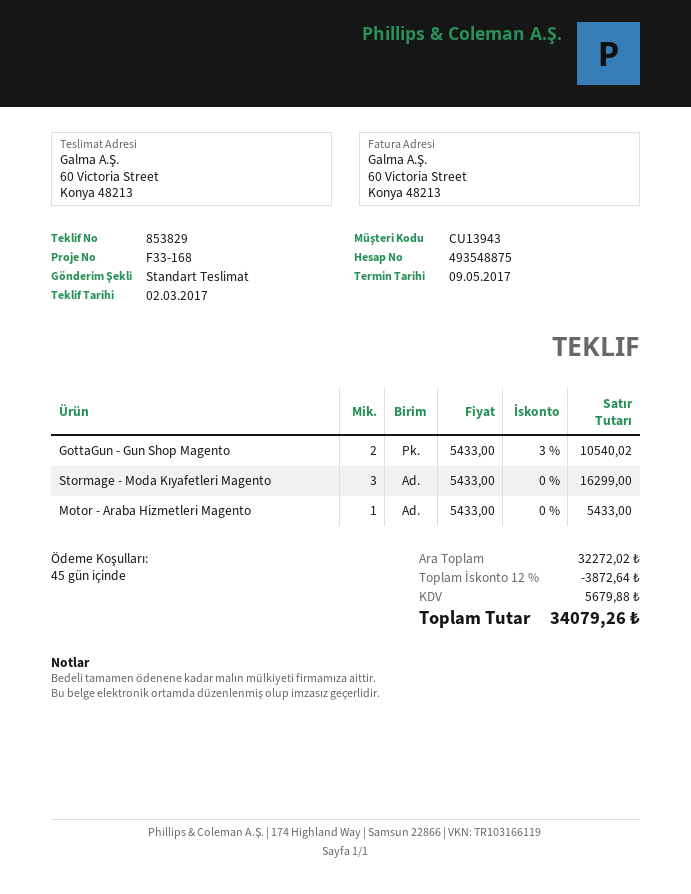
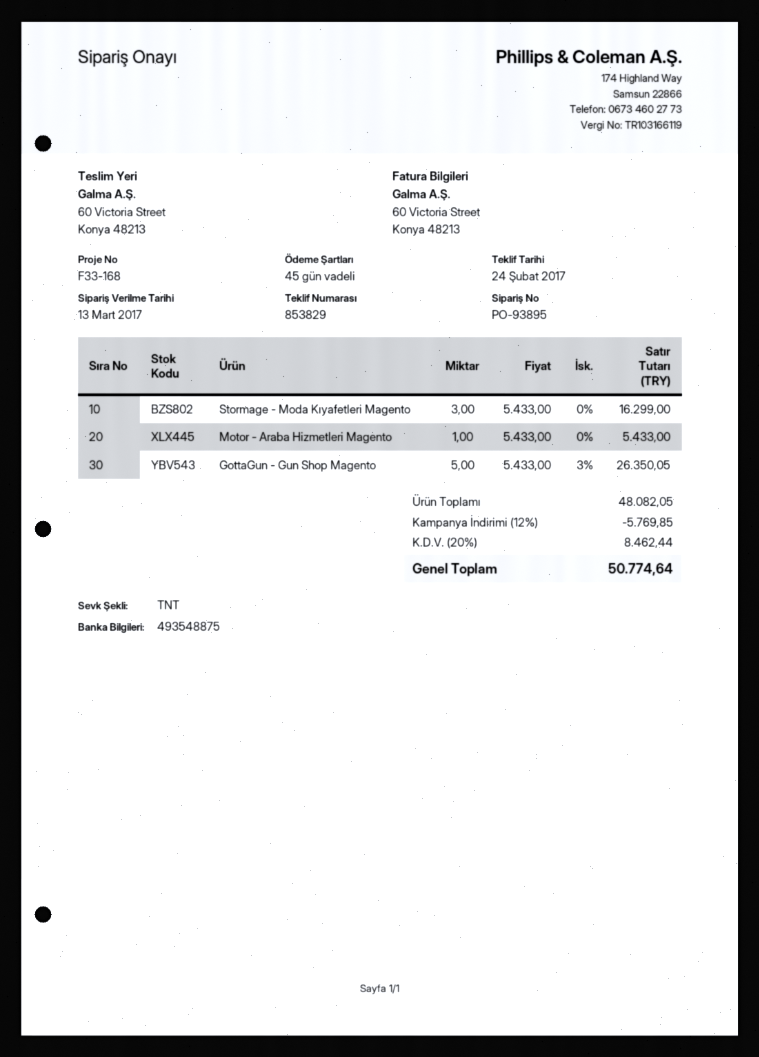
quote date: 2017-03-02 -> 2017-02-24
shipping method: standard -> TNT
GottaGun - Gun Shop Magento: 2 x 5433.00 - 3% = 10540.02 -> 5 x 5433.00 - 3% = 26350.05
subtotal: 32272.02 -> 48082.05
discount: 12% = 3872.64 -> 12% = 5769.85
tax: 5679.88 -> 8462.44
total: 34079.26 -> 50774.64

